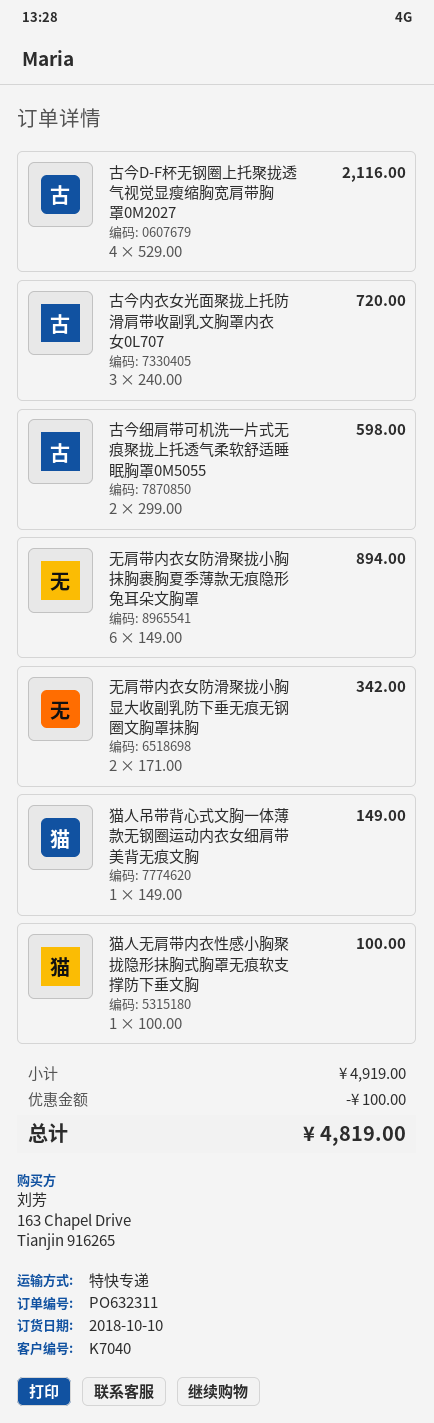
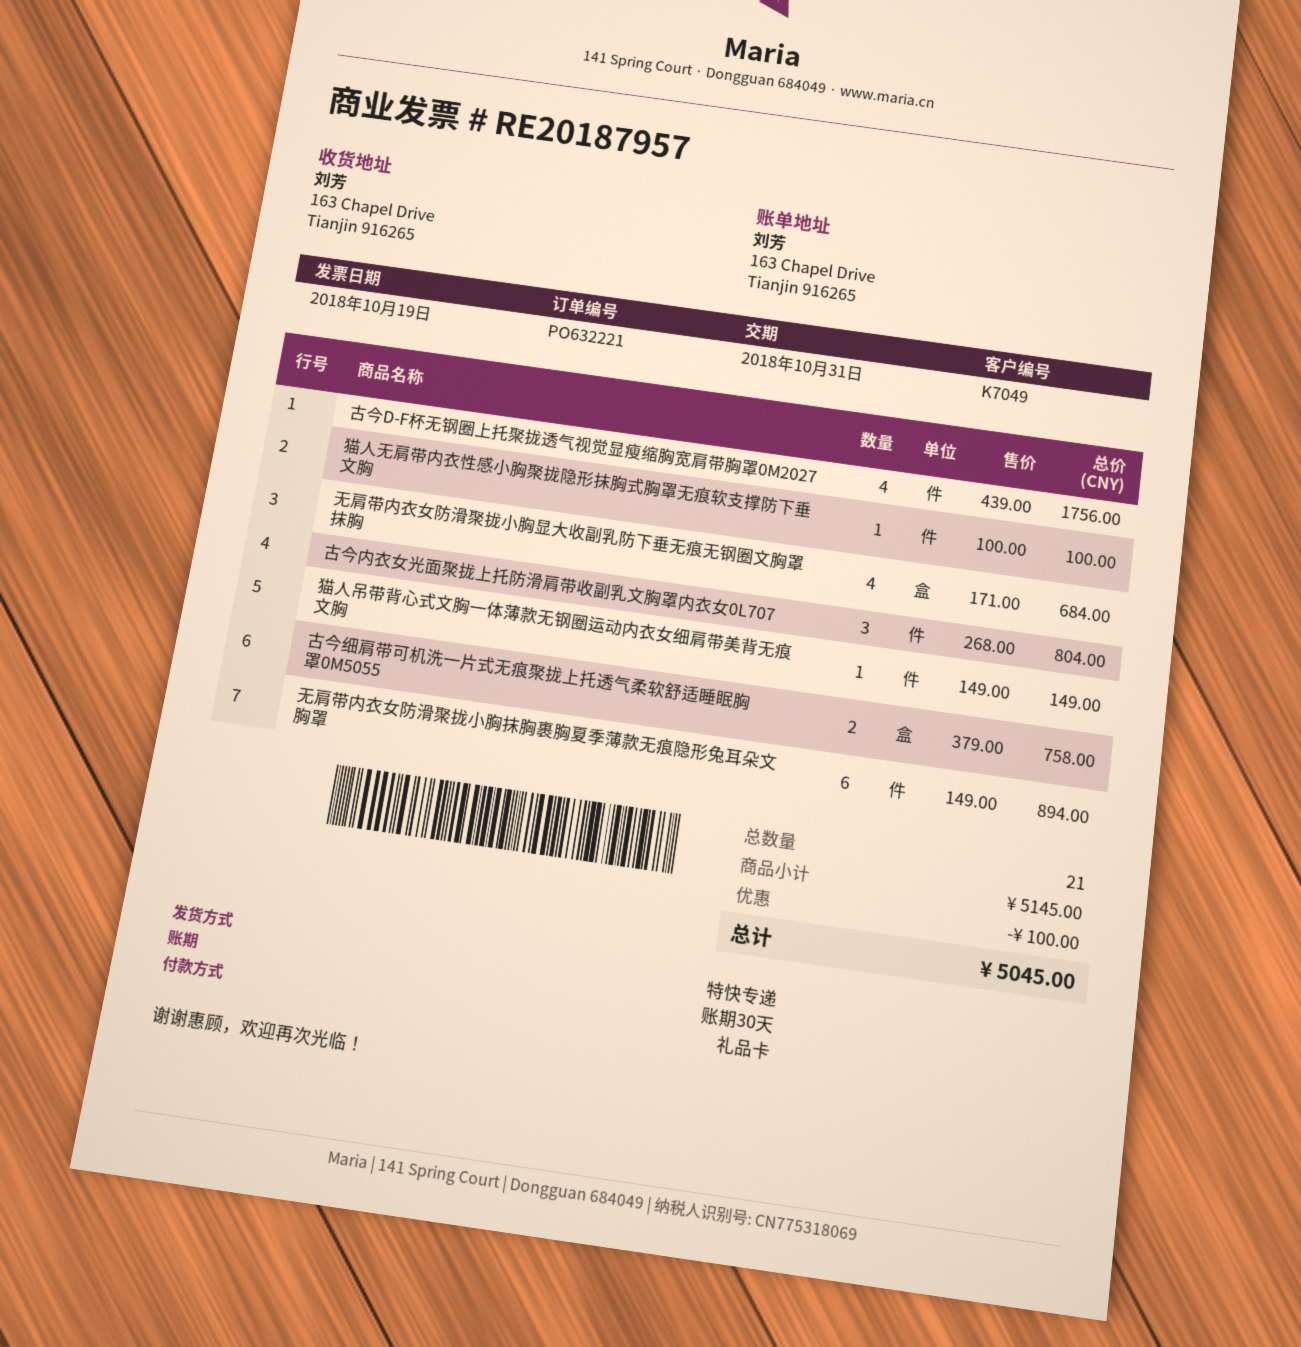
order number: PO632311 -> PO632221
customer number: K7040 -> K7049
古今D-F杯无钢圈上托聚拢透气视觉显瘦缩胸宽肩带胸罩0M2027: 4 x 529.00 = 2116.00 -> 4 x 439.00 = 1756.00
古今内衣女光面聚拢上托防滑肩带收副乳文胸罩内衣女0L707: 3 x 240.00 = 720.00 -> 3 x 268.00 = 804.00
古今细肩带可机洗一片式无痕聚拢上托透气柔软舒适睡眠胸罩0M5055: 2 x 299.00 = 598.00 -> 2 x 379.00 = 758.00
无肩带内衣女防滑聚拢小胸显大收副乳防下垂无痕无钢圈文胸罩抹胸: 2 x 171.00 = 342.00 -> 4 x 171.00 = 684.00
subtotal: 4919.00 -> 5145.00
total: 4819.00 -> 5045.00

